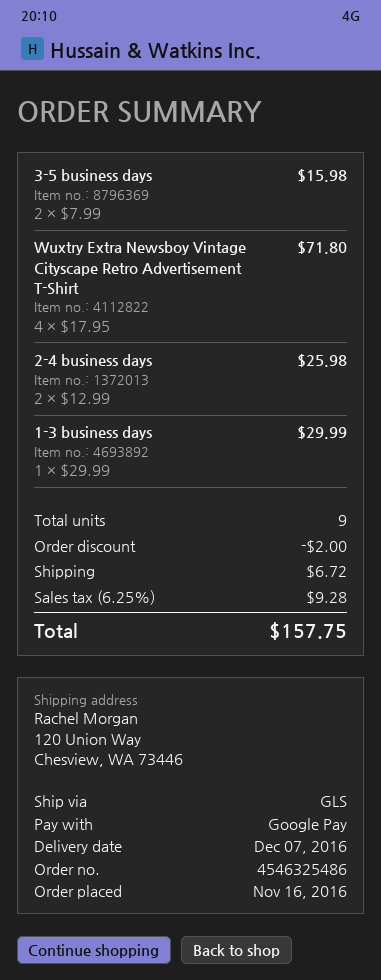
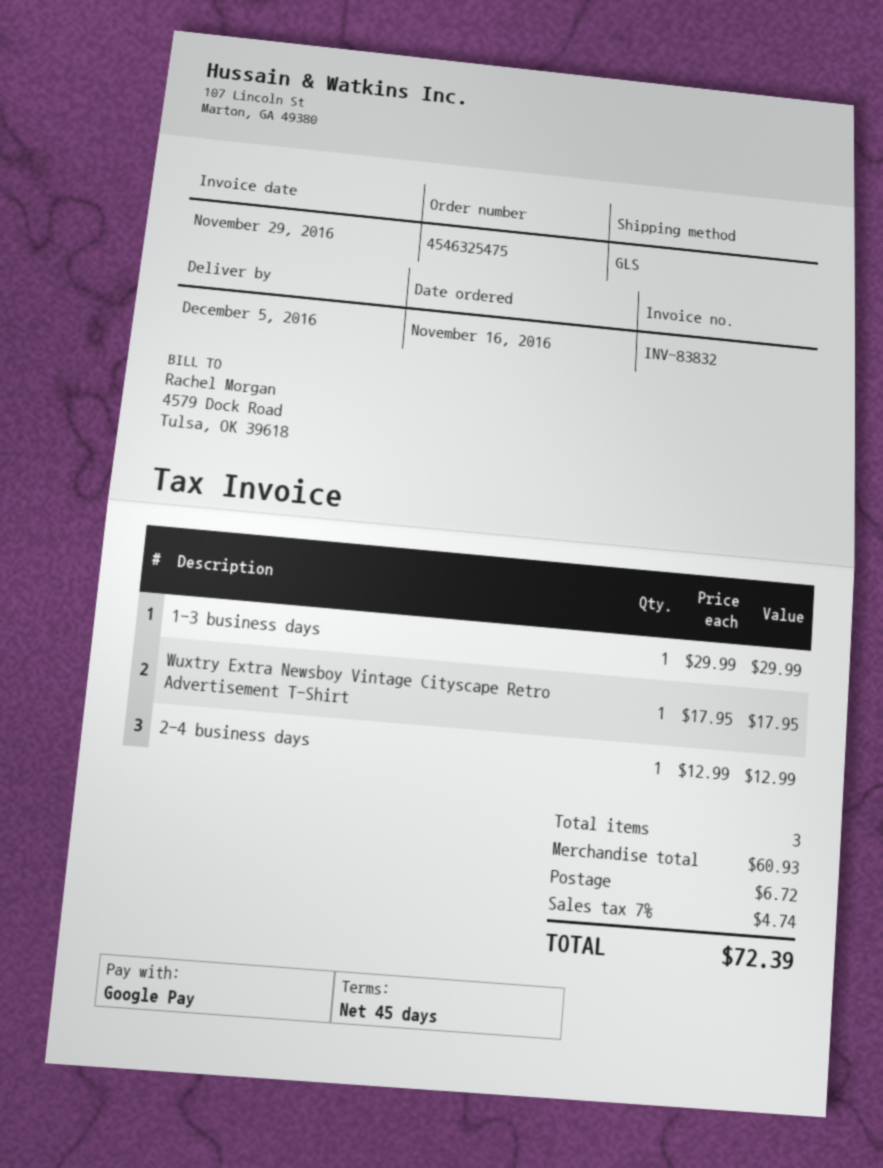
order number: 4546325486 -> 4546325475
delivery date: 2016-12-07 -> 2016-12-05
3-5 business days: 2 x 7.99 = 15.98 -> none
Wuxtry Extra Newsboy Vintage Cityscape Retro Advertisement T-Shirt: 4 x 17.95 = 71.80 -> 1 x 17.95 = 17.95
2-4 business days: 2 x 12.99 = 25.98 -> 1 x 12.99 = 12.99
total quantity: 9 -> 3
discount: 2.00 -> none
tax: 6.25% = 9.28 -> 7% = 4.74
total: 157.75 -> 72.39

